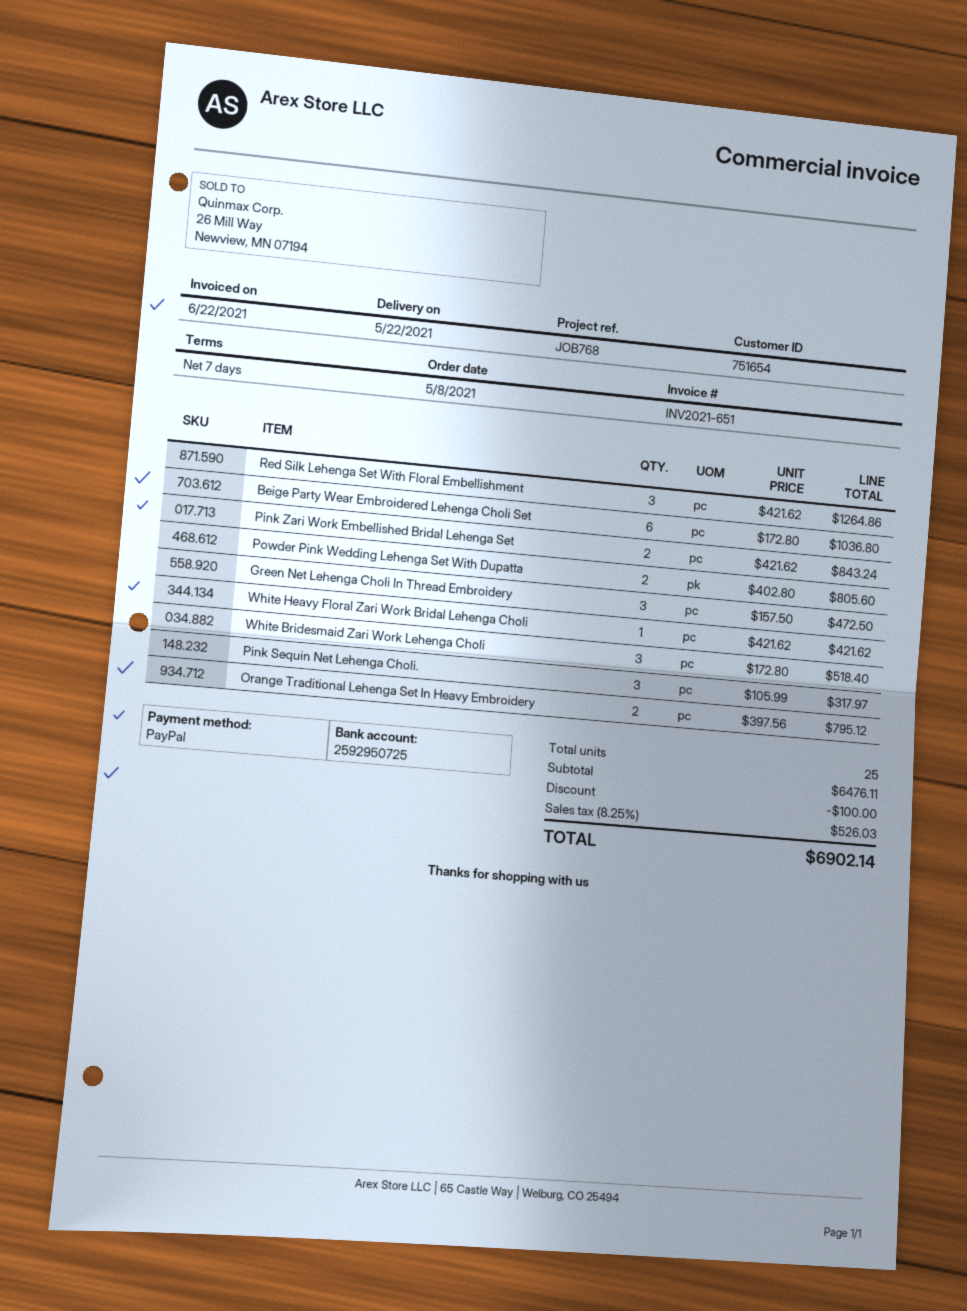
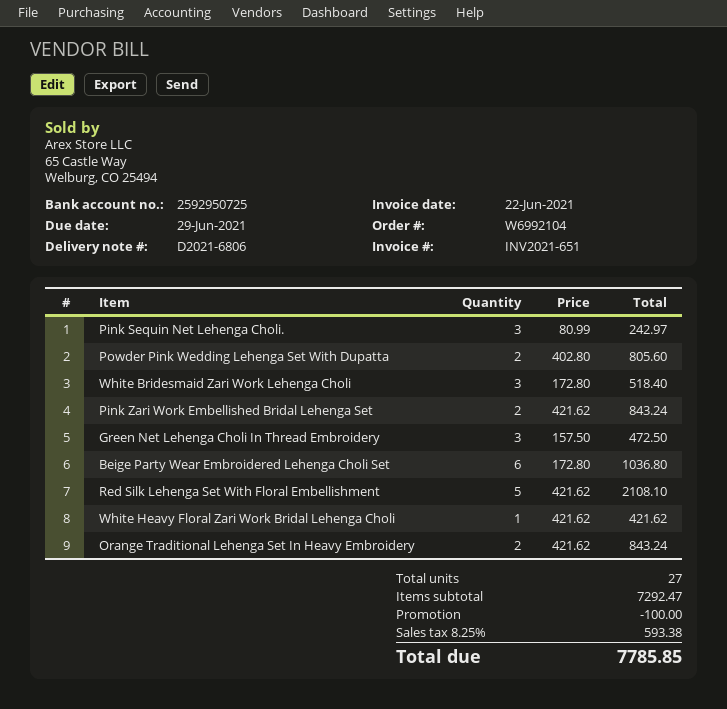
Red Silk Lehenga Set With Floral Embellishment: 3 x 421.62 = 1264.86 -> 5 x 421.62 = 2108.10
Pink Sequin Net Lehenga Choli.: 3 x 105.99 = 317.97 -> 3 x 80.99 = 242.97
Orange Traditional Lehenga Set In Heavy Embroidery: 2 x 397.56 = 795.12 -> 2 x 421.62 = 843.24
total quantity: 25 -> 27
subtotal: 6476.11 -> 7292.47
tax: 8.25% = 526.03 -> 8.25% = 593.38
total: 6902.14 -> 7785.85

